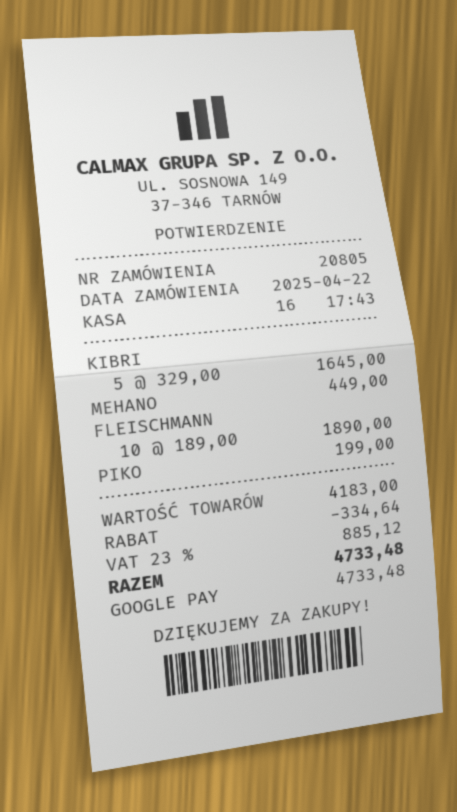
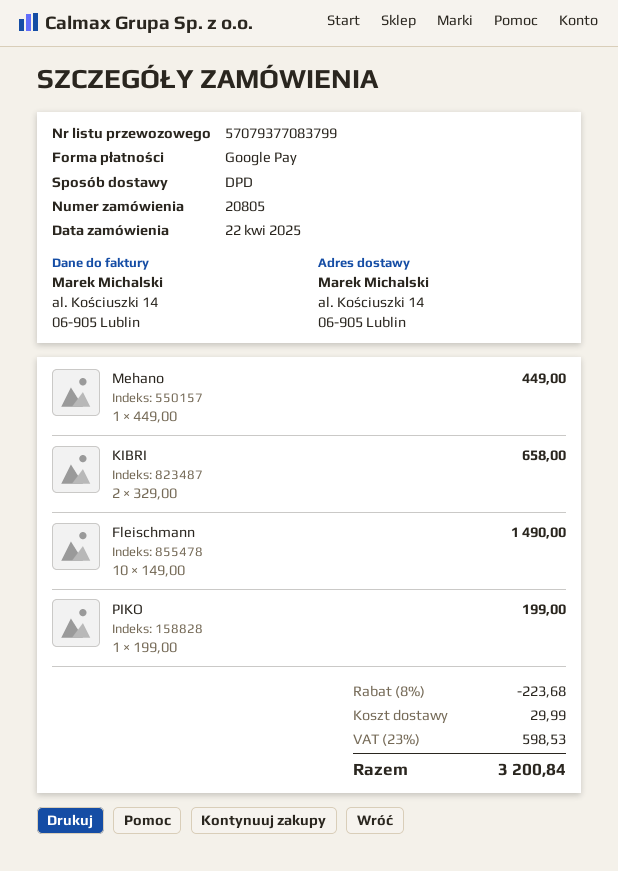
KIBRI: 5 x 329.00 = 1645.00 -> 2 x 329.00 = 658.00
FLEISCHMANN: 10 x 189.00 = 1890.00 -> 10 x 149.00 = 1490.00
discount: 334.64 -> 223.68
shipping: none -> 29.99
tax: 23% = 885.12 -> 23% = 598.53
total: 4733.48 -> 3200.84

